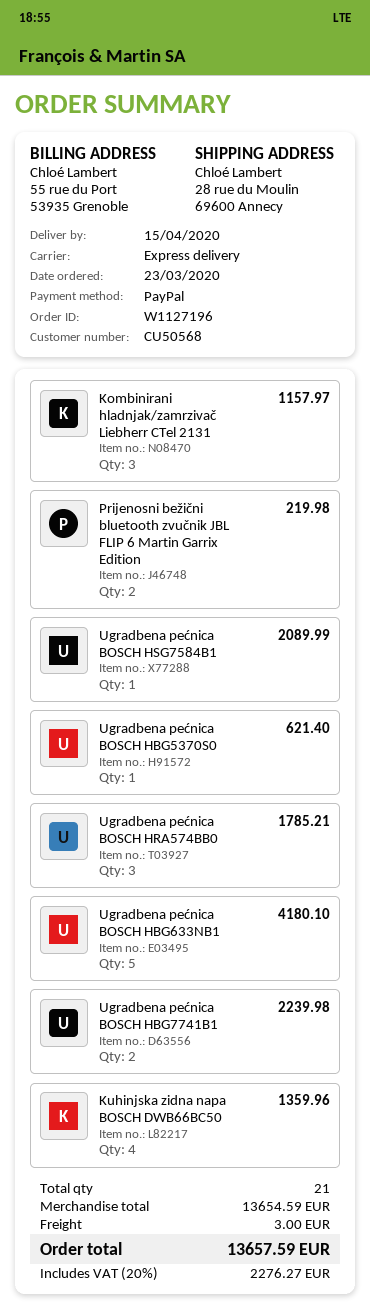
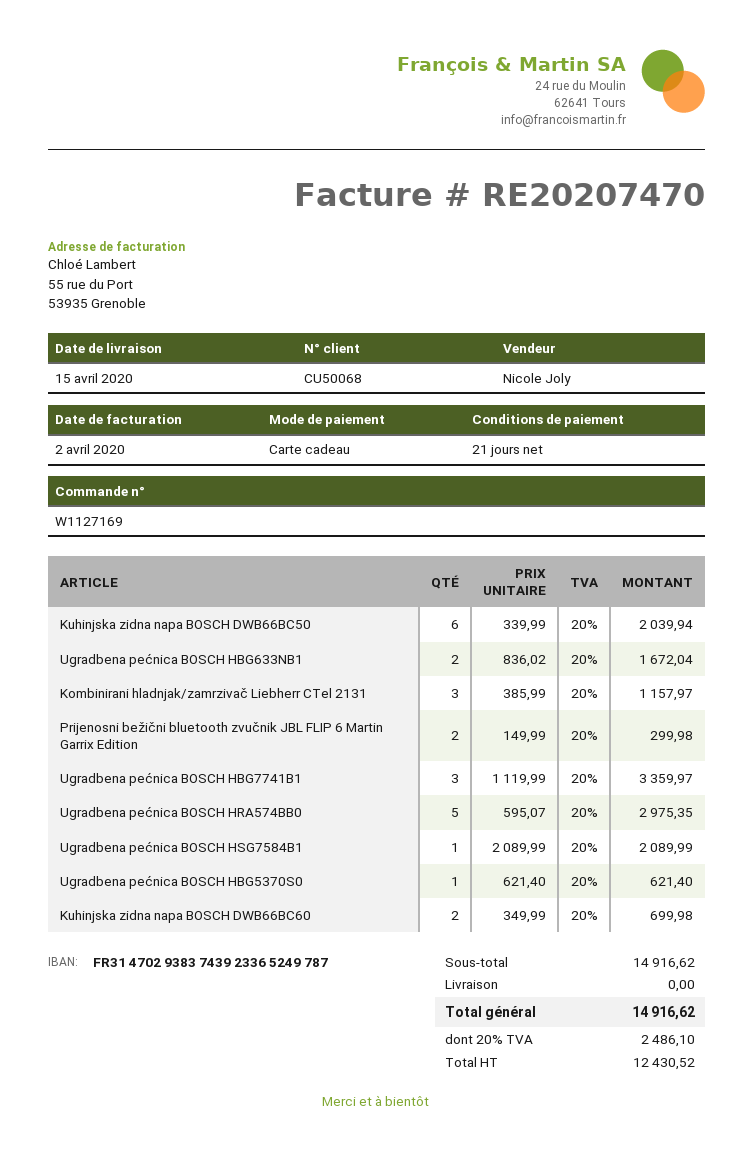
order number: W1127196 -> W1127169
customer number: CU50568 -> CU50068
payment method: PayPal -> gift card
Prijenosni bežični bluetooth zvučnik JBL FLIP 6 Martin Garrix Edition: 2 for 219.98 -> 2 for 299.98
Ugradbena pećnica BOSCH HRA574BB0: 3 for 1785.21 -> 5 for 2975.35
Ugradbena pećnica BOSCH HBG633NB1: 5 for 4180.10 -> 2 for 1672.04
Ugradbena pećnica BOSCH HBG7741B1: 2 for 2239.98 -> 3 for 3359.97
Kuhinjska zidna napa BOSCH DWB66BC50: 4 for 1359.96 -> 6 for 2039.94
Kuhinjska zidna napa BOSCH DWB66BC60: none -> 2 for 699.98
subtotal: 13654.59 -> 14916.62
shipping: 3.00 -> 0.00
tax: 20% = 2276.27 -> 20% = 2486.10
total: 13657.59 -> 14916.62

